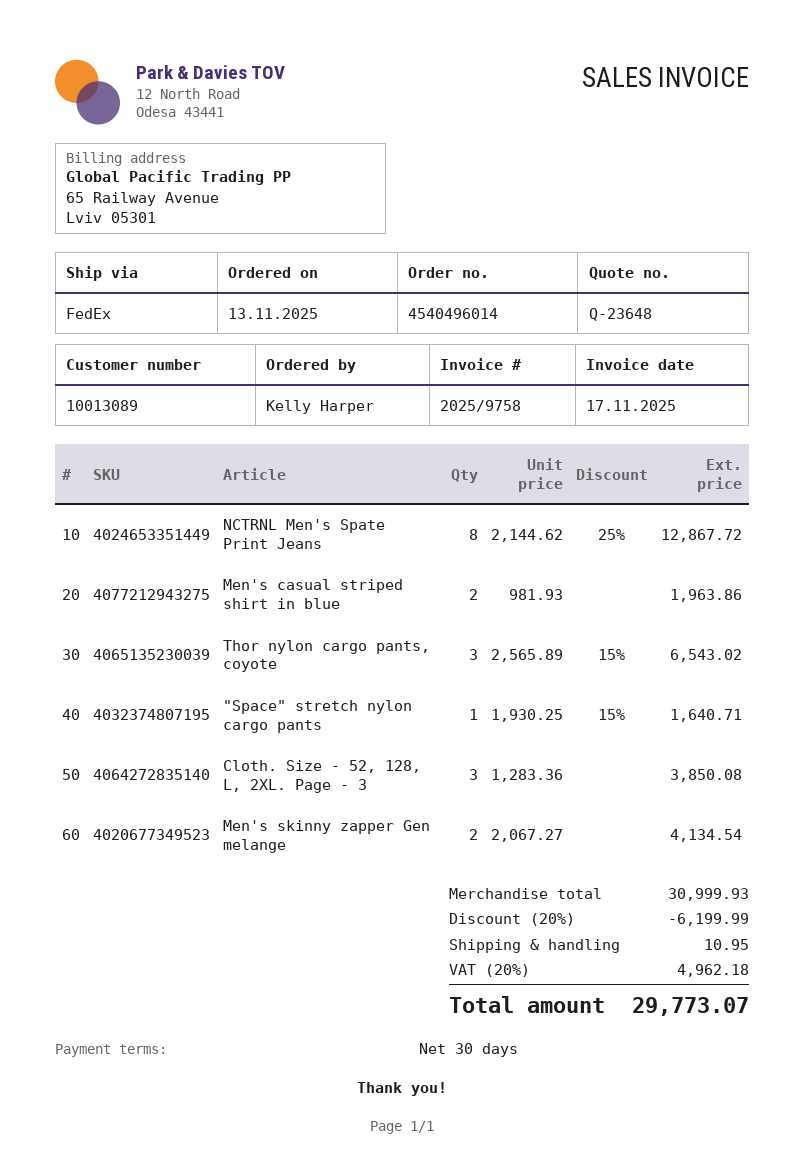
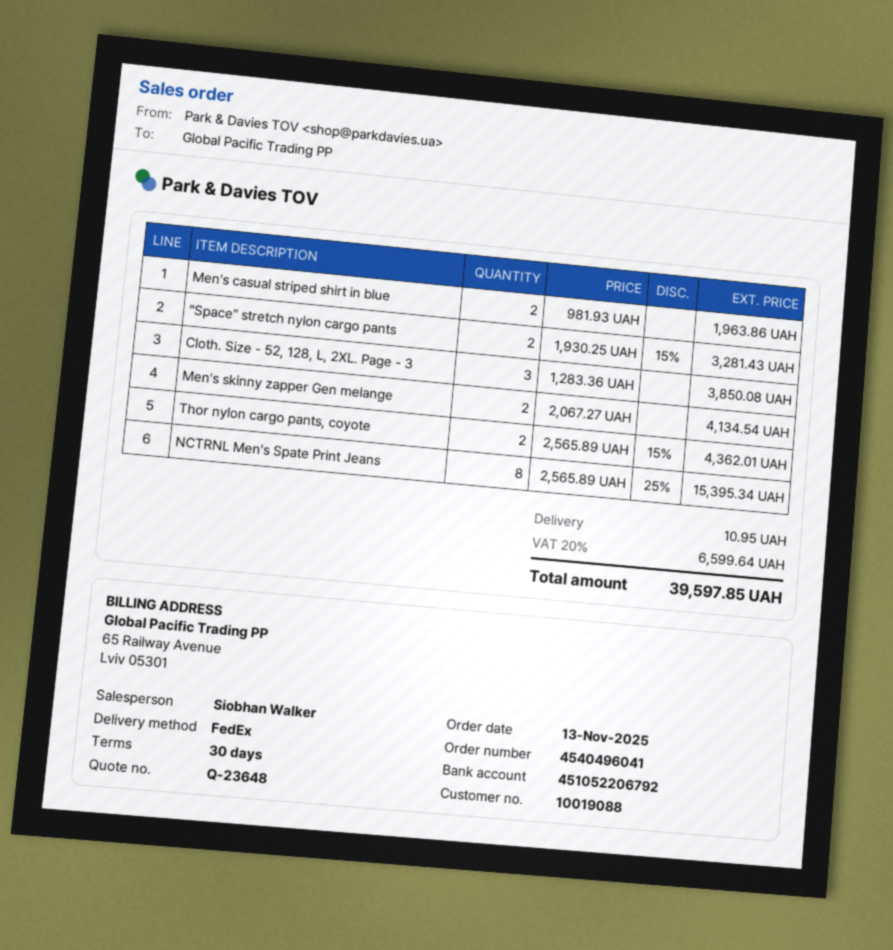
order number: 4540496014 -> 4540496041
customer number: 10013089 -> 10019088
NCTRNL Men's Spate Print Jeans: 8 x 2144.62 - 25% = 12867.72 -> 8 x 2565.89 - 25% = 15395.34
Thor nylon cargo pants, coyote: 3 x 2565.89 - 15% = 6543.02 -> 2 x 2565.89 - 15% = 4362.01
"Space" stretch nylon cargo pants: 1 x 1930.25 - 15% = 1640.71 -> 2 x 1930.25 - 15% = 3281.43
discount: 20% = 6199.99 -> none
tax: 20% = 4962.18 -> 20% = 6599.64
total: 29773.07 -> 39597.85

